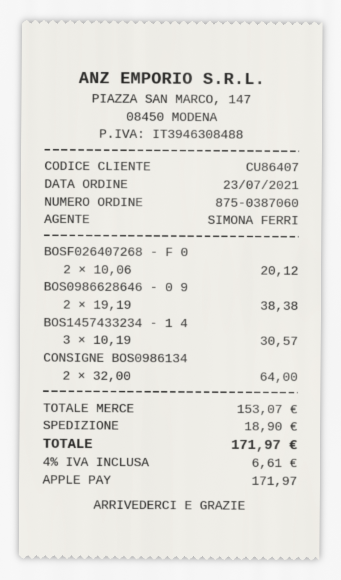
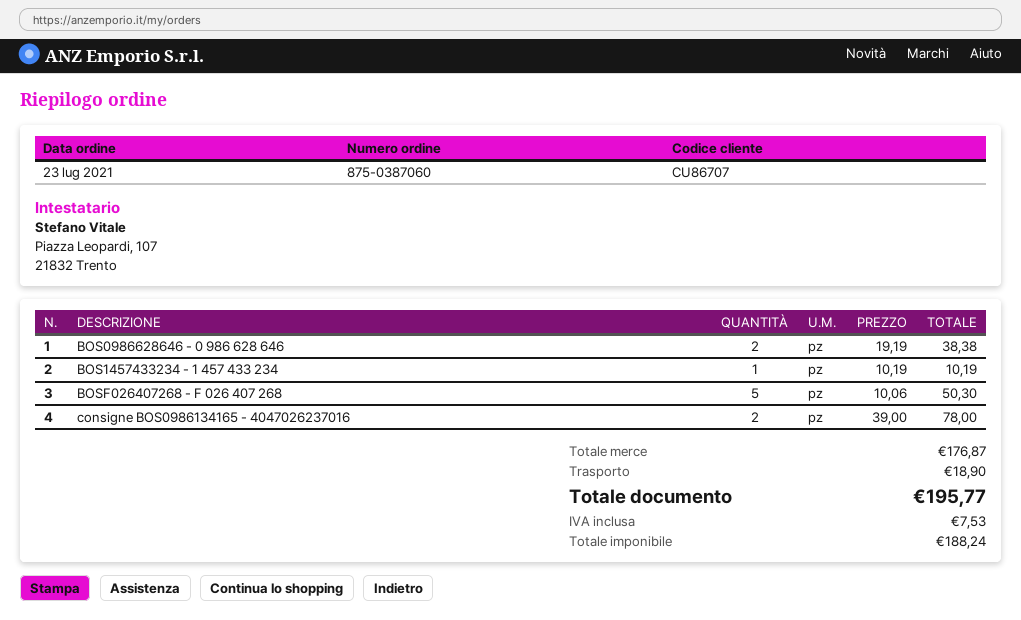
customer number: CU86407 -> CU86707
BOSF026407268 - F 0: 2 x 10.06 = 20.12 -> 5 x 10.06 = 50.30
BOS1457433234 - 1 4: 3 x 10.19 = 30.57 -> 1 x 10.19 = 10.19
CONSIGNE BOS0986134: 2 x 32.00 = 64.00 -> 2 x 39.00 = 78.00
subtotal: 153.07 -> 176.87
tax: 6.61 -> 7.53
total: 171.97 -> 195.77

